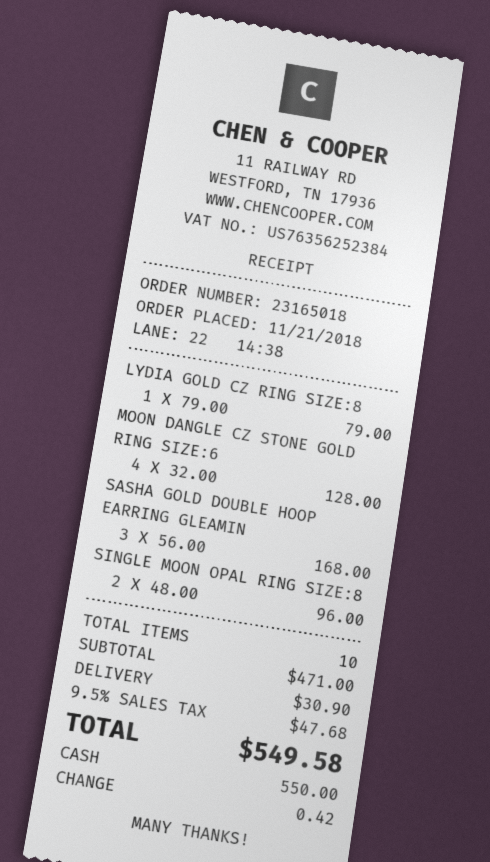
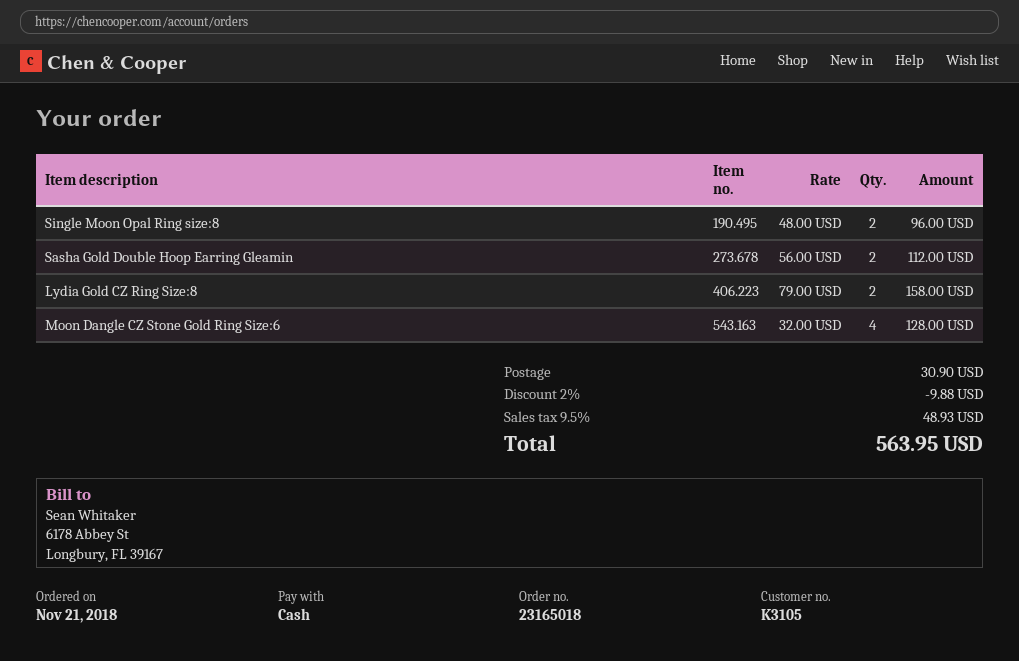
LYDIA GOLD CZ RING SIZE:8: 1 x 79.00 = 79.00 -> 2 x 79.00 = 158.00
SASHA GOLD DOUBLE HOOP EARRING GLEAMIN: 3 x 56.00 = 168.00 -> 2 x 56.00 = 112.00
discount: none -> 2% = 9.88
tax: 9.5% = 47.68 -> 9.5% = 48.93
total: 549.58 -> 563.95

